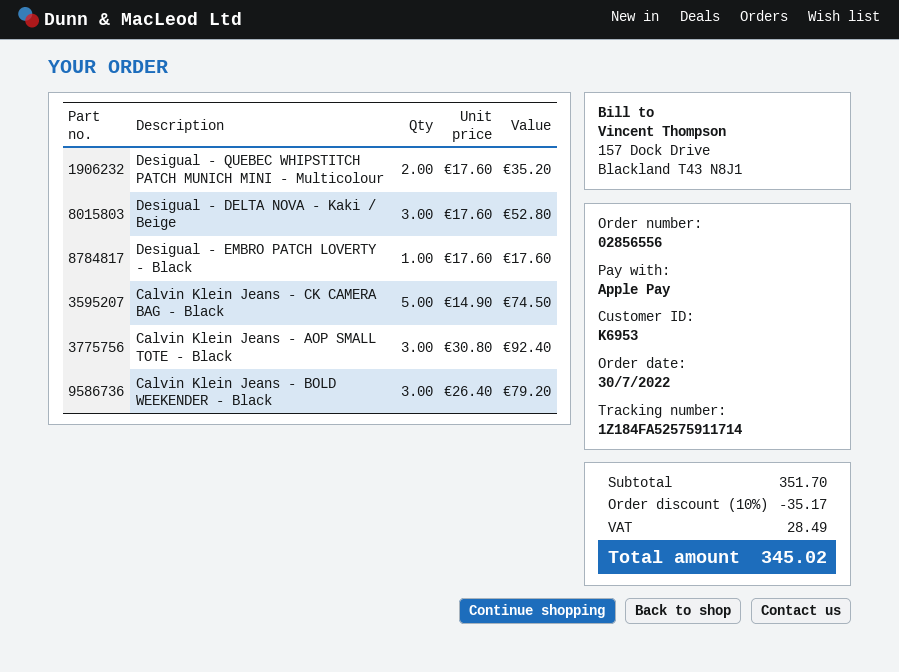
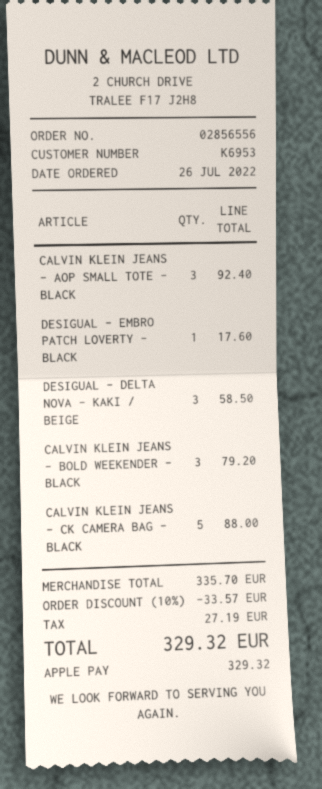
order date: 2022-07-30 -> 2022-07-26
Desigual - QUEBEC WHIPSTITCH PATCH MUNICH MINI - Multicolour: 2 for 35.20 -> none
Desigual - DELTA NOVA - Kaki / Beige: 3 for 52.80 -> 3 for 58.50
Calvin Klein Jeans - CK CAMERA BAG - Black: 5 for 74.50 -> 5 for 88.00
subtotal: 351.70 -> 335.70
discount: 10% = 35.17 -> 10% = 33.57
tax: 28.49 -> 27.19
total: 345.02 -> 329.32

